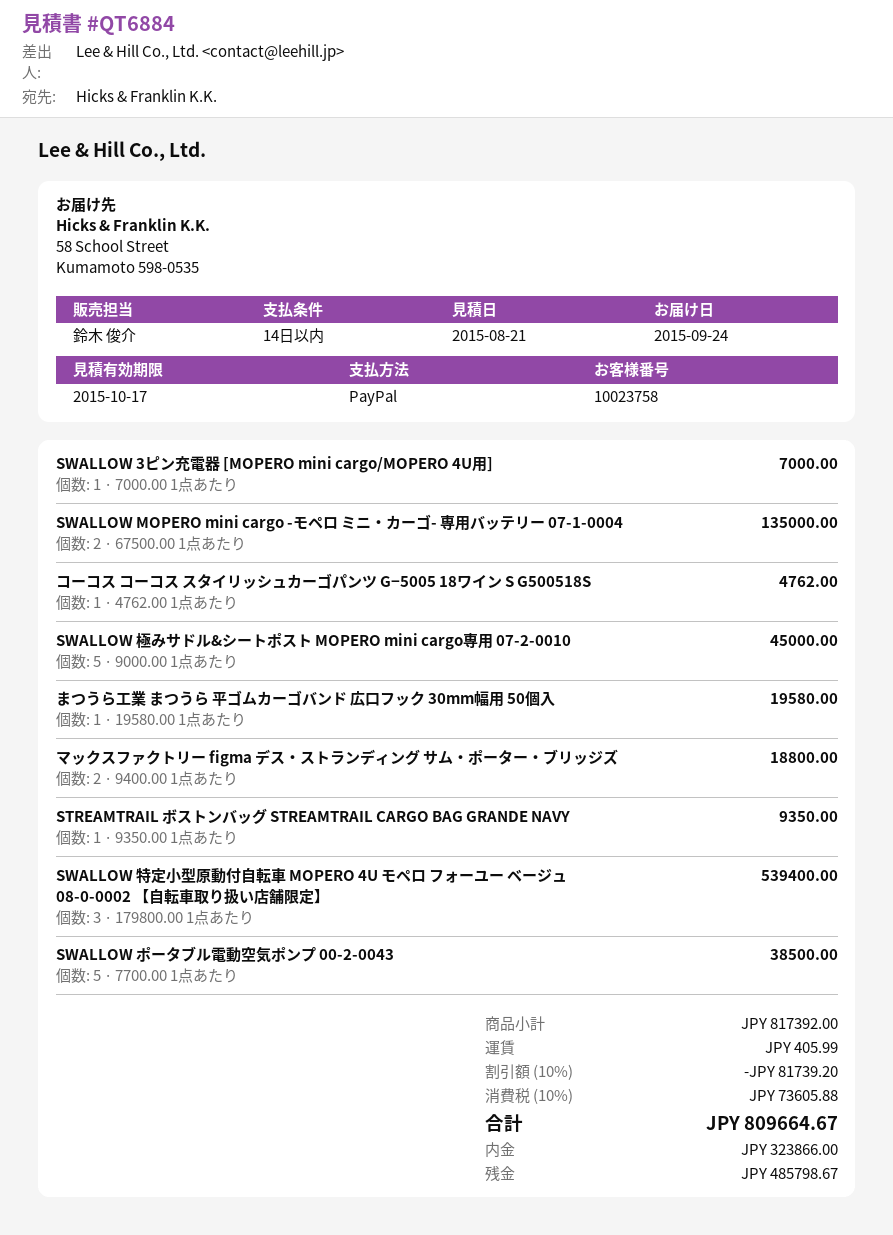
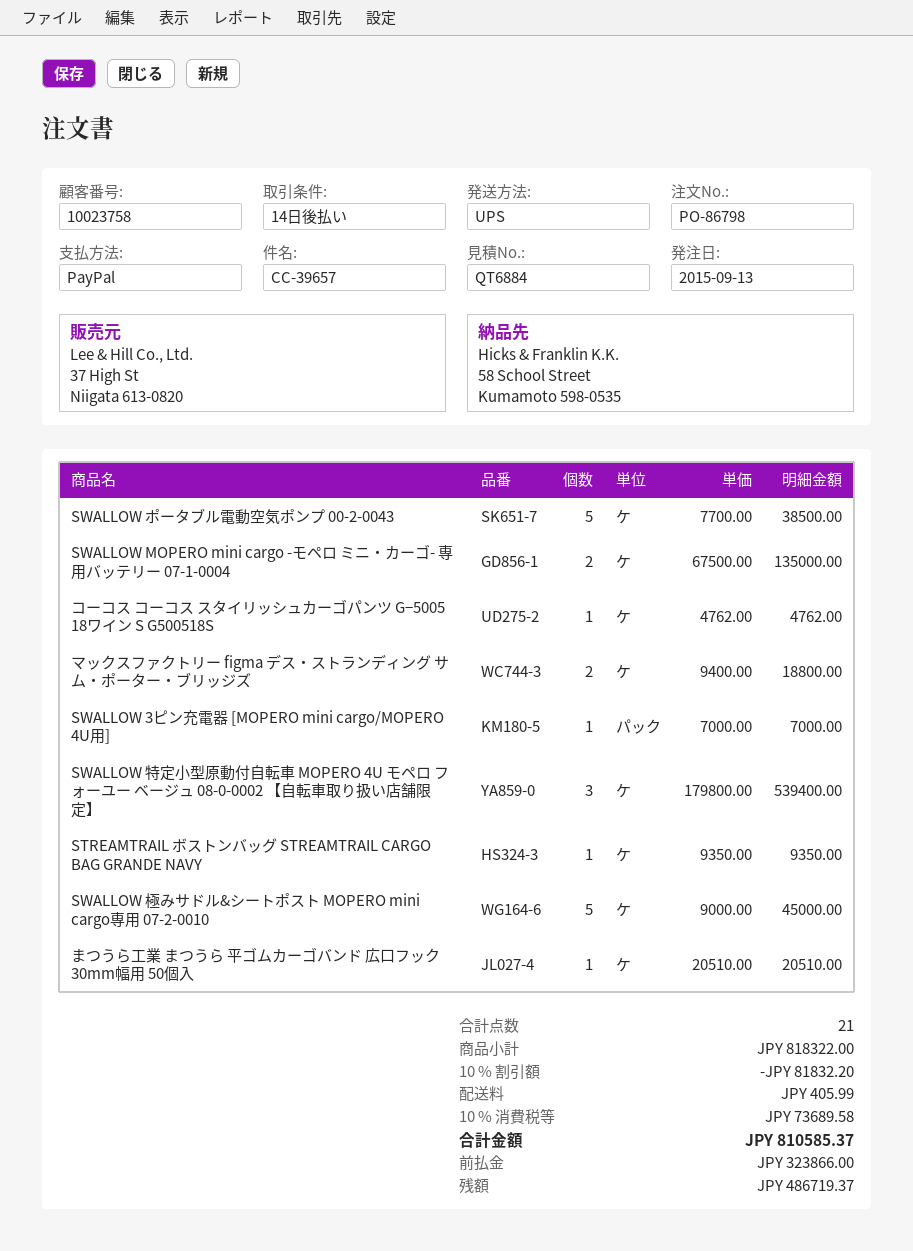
まつうら工業 まつうら 平ゴムカーゴバンド 広口フック 30mm幅用 50個入: 1 x 19580.00 = 19580.00 -> 1 x 20510.00 = 20510.00
subtotal: 817392.00 -> 818322.00
discount: 10% = 81739.20 -> 10% = 81832.20
tax: 10% = 73605.88 -> 10% = 73689.58
total: 809664.67 -> 810585.37
balance: 485798.67 -> 486719.37

